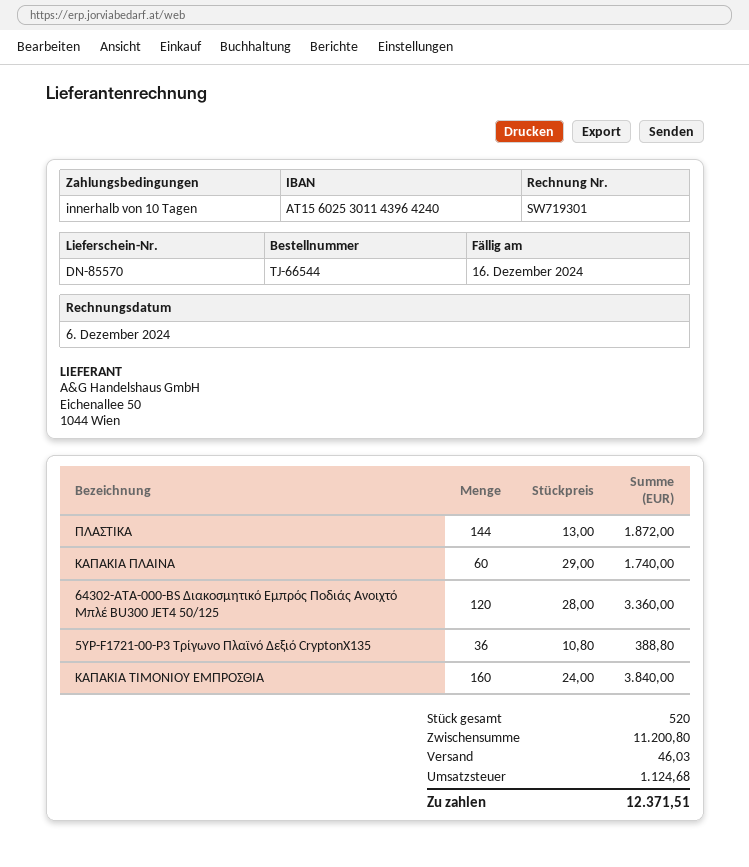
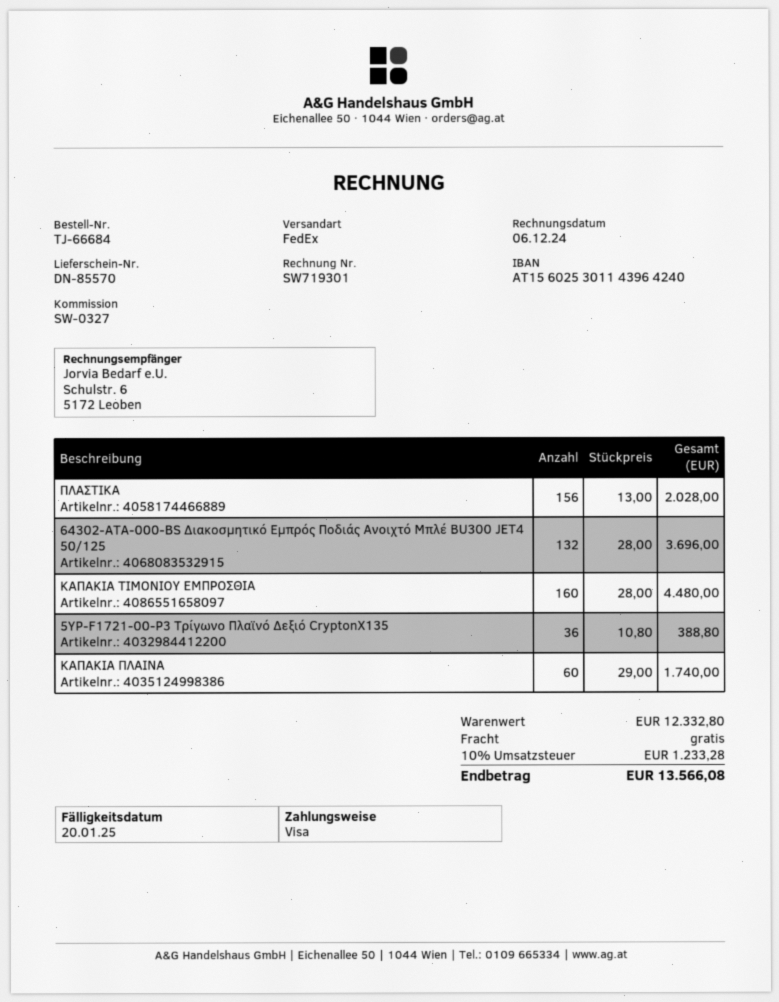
order number: TJ-66544 -> TJ-66684
due date: 2024-12-16 -> 2025-01-20
ΠΛΑΣΤΙΚΑ: 144 x 13.00 = 1872.00 -> 156 x 13.00 = 2028.00
64302-ATA-000-BS Διακοσμητικό Εμπρός Ποδιάς Ανοιχτό Μπλέ BU300 JET4 50/125: 120 x 28.00 = 3360.00 -> 132 x 28.00 = 3696.00
ΚΑΠΑΚΙΑ ΤΙΜΟΝΙΟΥ ΕΜΠΡΟΣΘΙΑ: 160 x 24.00 = 3840.00 -> 160 x 28.00 = 4480.00
subtotal: 11200.80 -> 12332.80
shipping: 46.03 -> 0.00
tax: 1124.68 -> 1233.28
total: 12371.51 -> 13566.08

